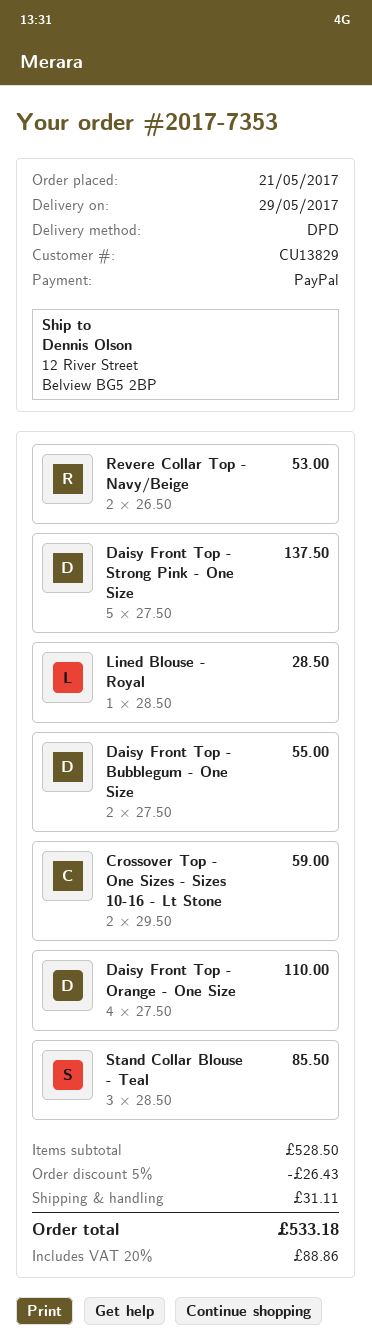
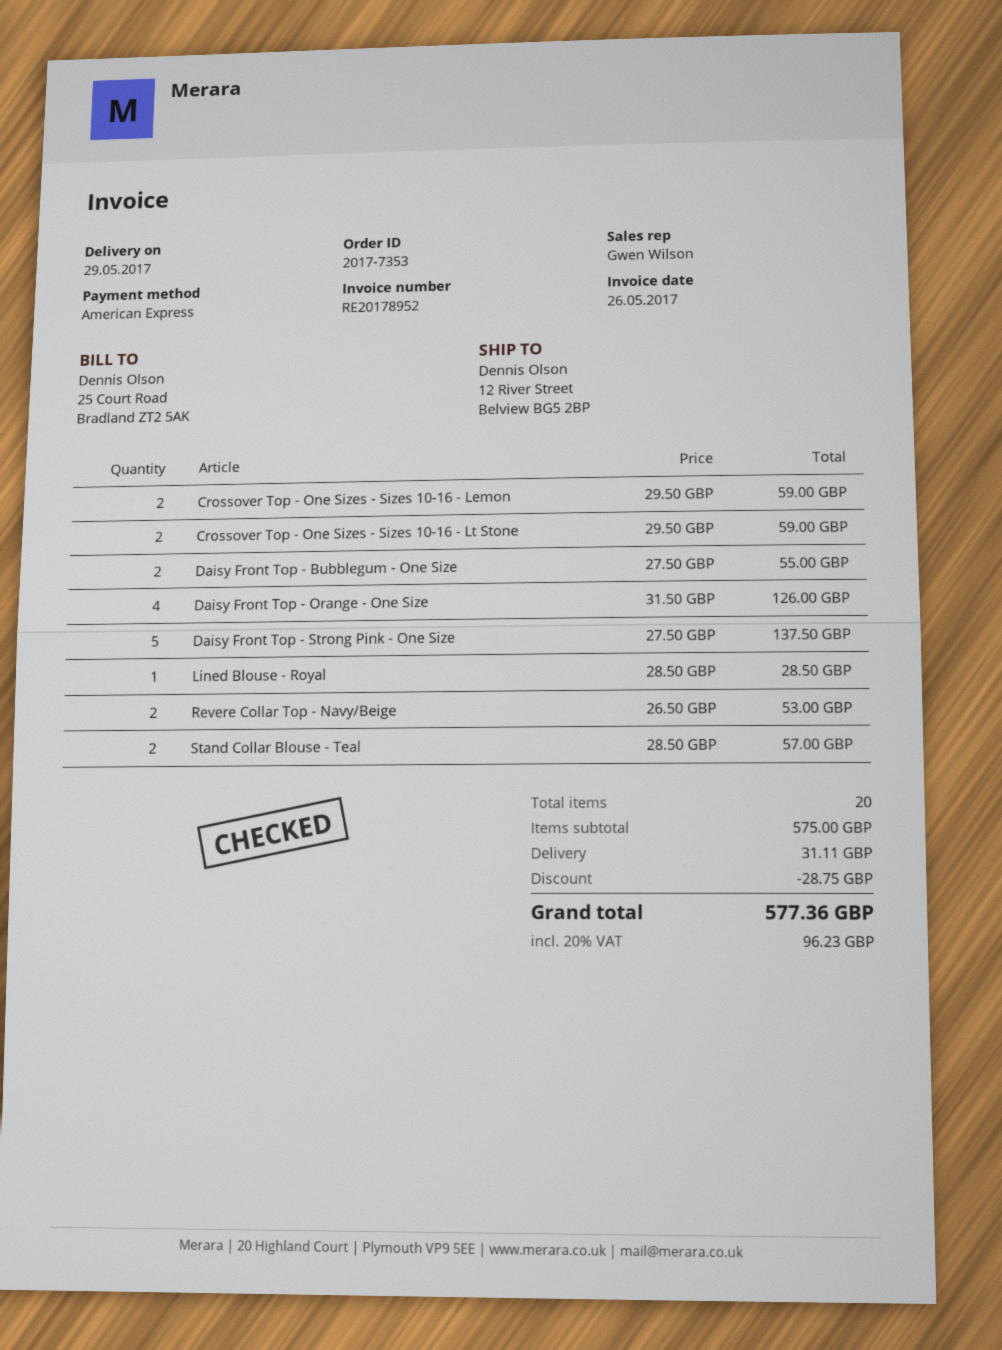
payment method: PayPal -> American Express
Daisy Front Top - Orange - One Size: 4 x 27.50 = 110.00 -> 4 x 31.50 = 126.00
Stand Collar Blouse - Teal: 3 x 28.50 = 85.50 -> 2 x 28.50 = 57.00
Crossover Top - One Sizes - Sizes 10-16 - Lemon: none -> 2 x 29.50 = 59.00
subtotal: 528.50 -> 575.00
discount: 26.43 -> 28.75
tax: 20% = 88.86 -> 20% = 96.23
total: 533.18 -> 577.36

